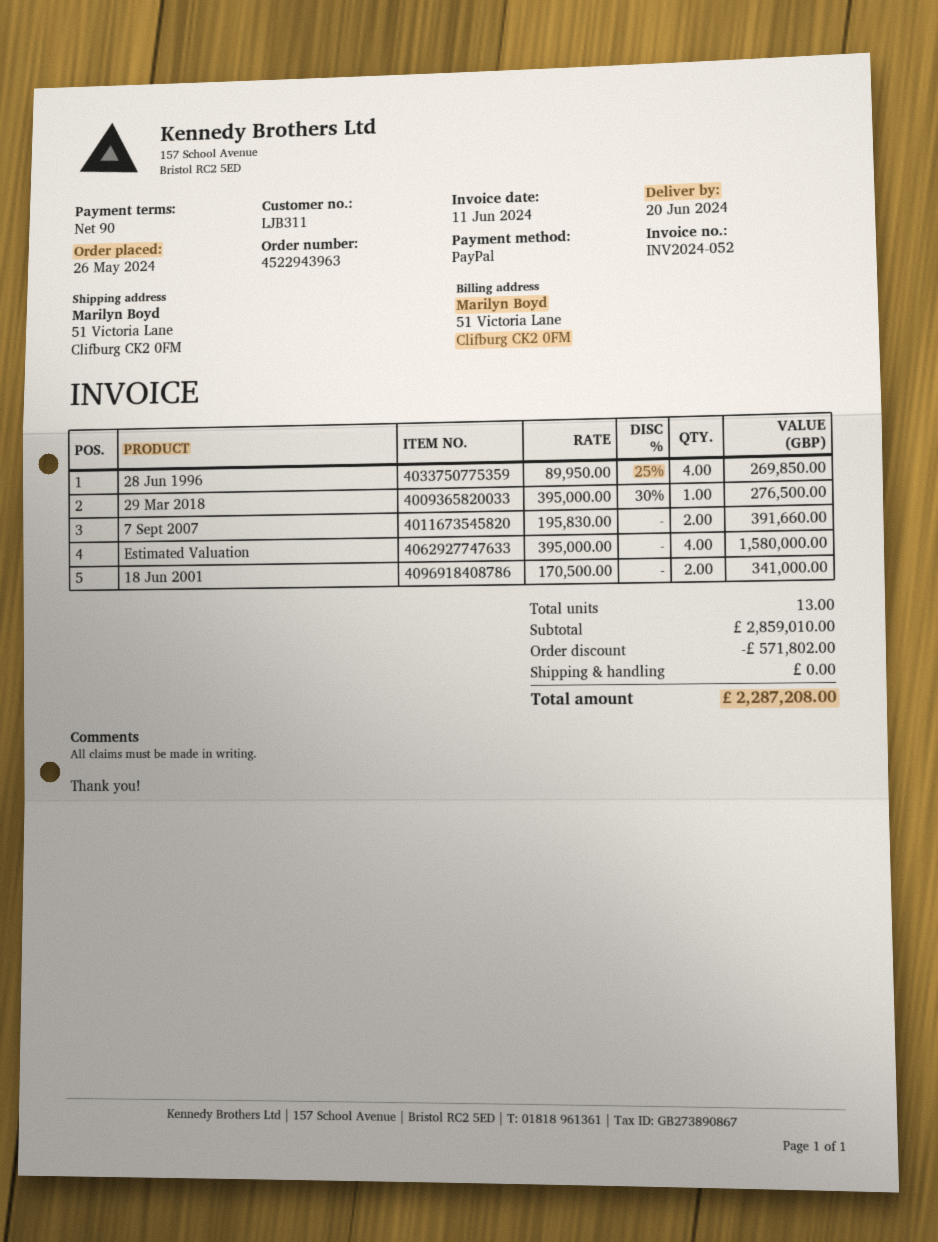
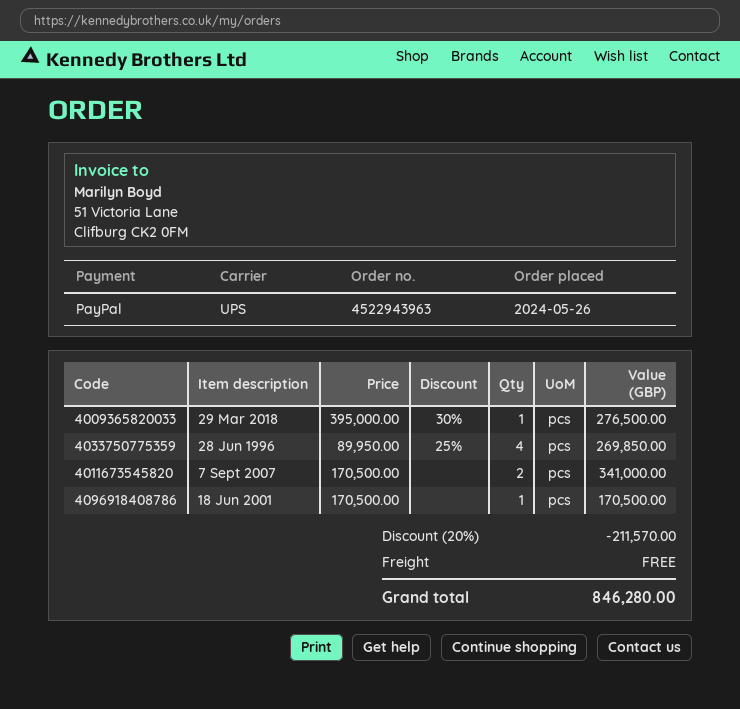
7 Sept 2007: 2 x 195830.00 = 391660.00 -> 2 x 170500.00 = 341000.00
Estimated Valuation: 4 x 395000.00 = 1580000.00 -> none
18 Jun 2001: 2 x 170500.00 = 341000.00 -> 1 x 170500.00 = 170500.00
discount: 571802.00 -> 211570.00
total: 2287208.00 -> 846280.00

